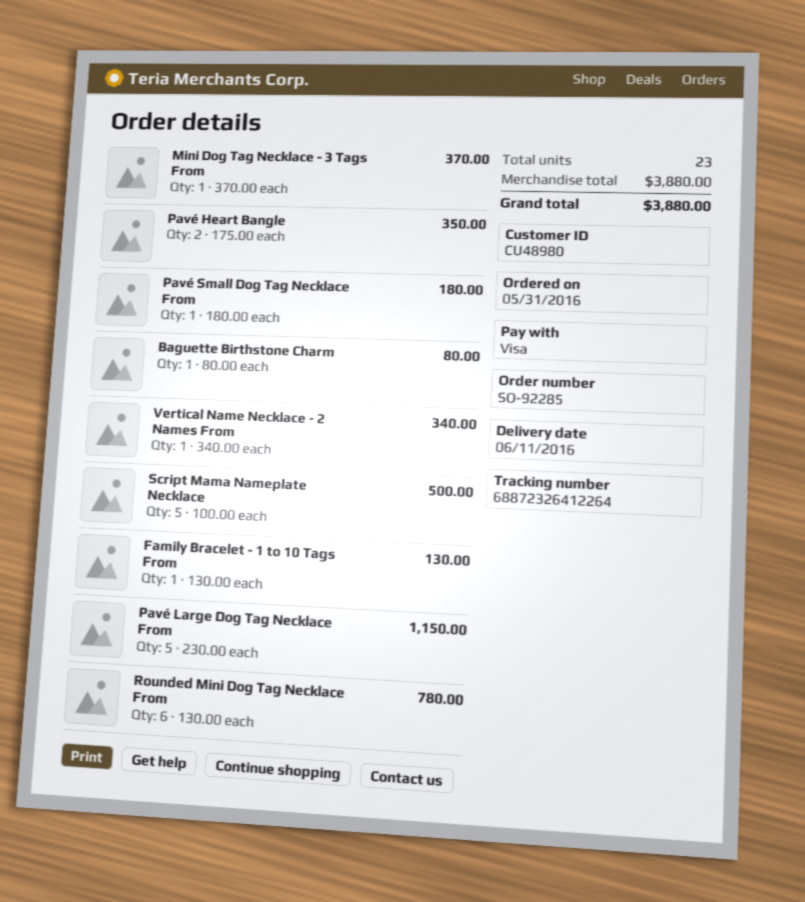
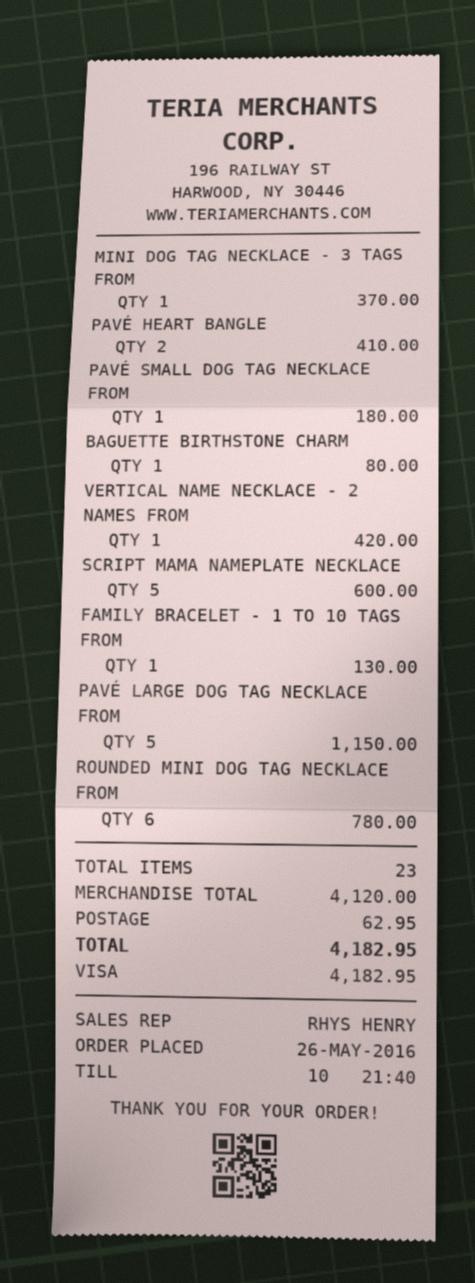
order date: 2016-05-31 -> 2016-05-26
Pavé Heart Bangle: 2 for 350.00 -> 2 for 410.00
Vertical Name Necklace - 2 Names From: 1 for 340.00 -> 1 for 420.00
Script Mama Nameplate Necklace: 5 for 500.00 -> 5 for 600.00
subtotal: 3880.00 -> 4120.00
shipping: none -> 62.95
total: 3880.00 -> 4182.95

